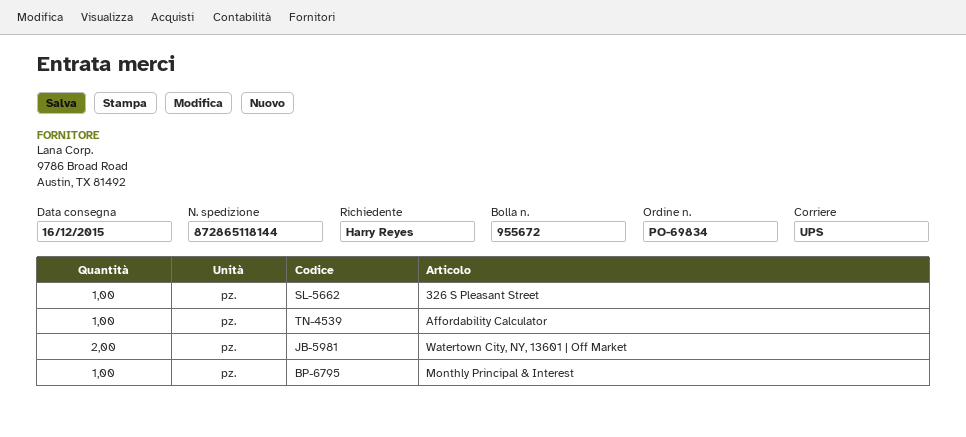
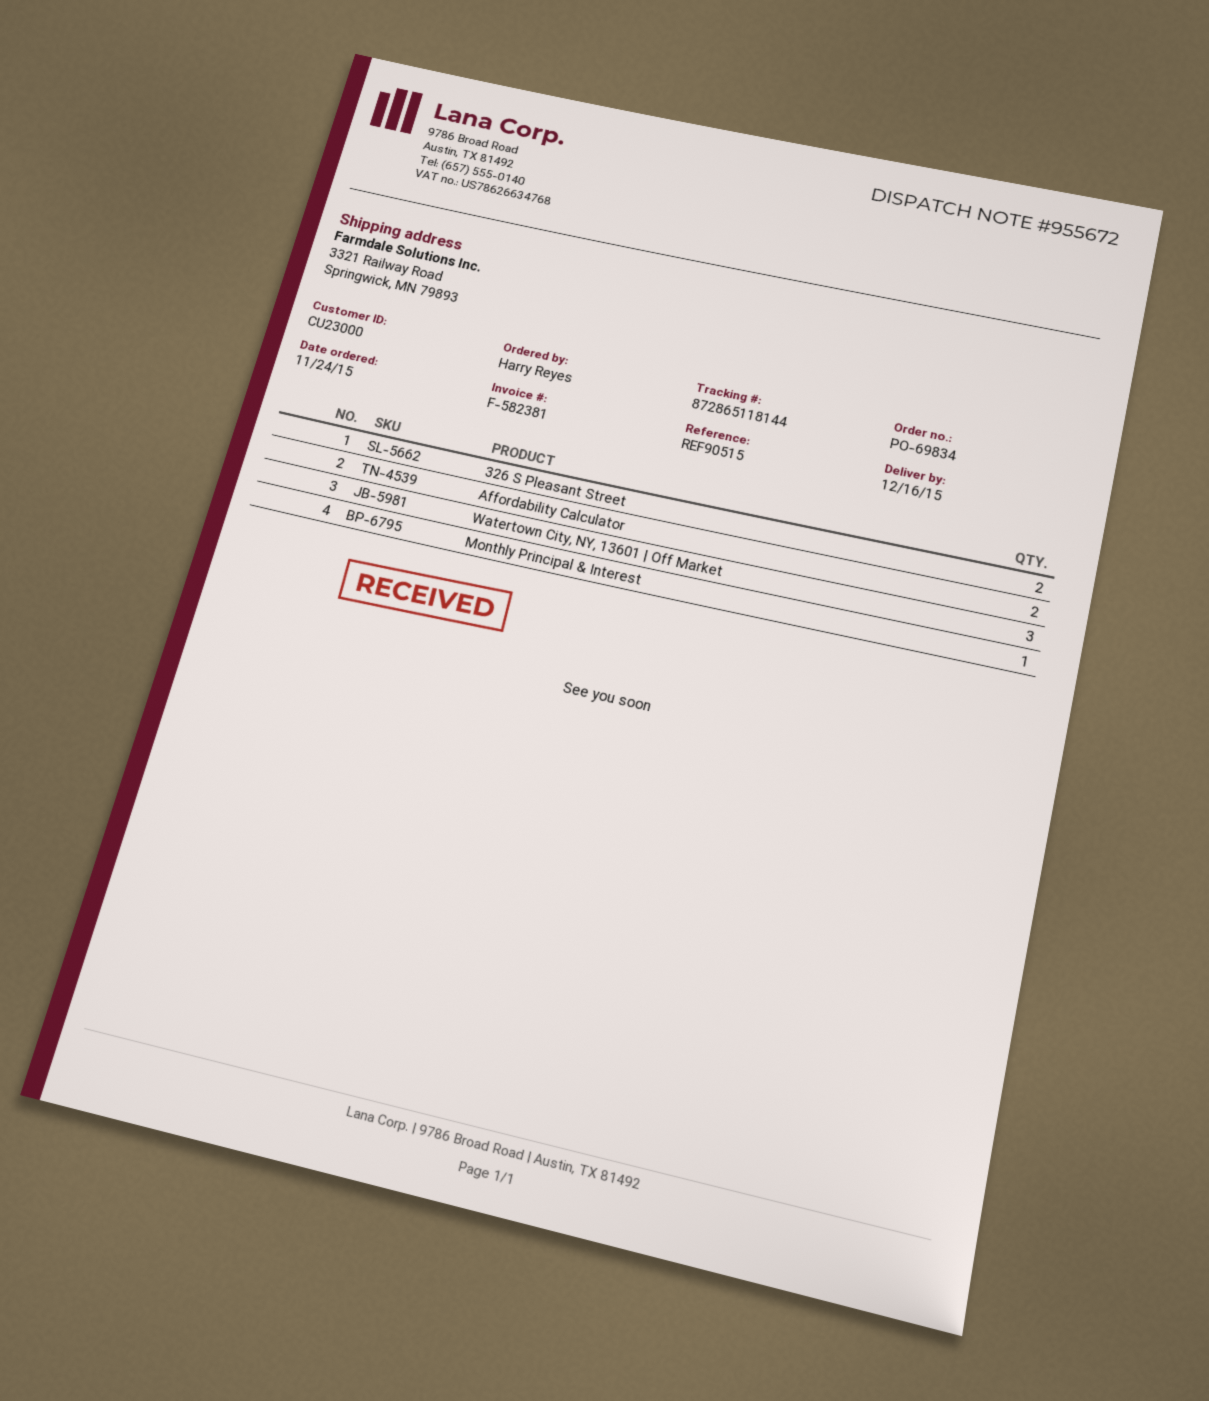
326 S Pleasant Street: 1 -> 2
Affordability Calculator: 1 -> 2
Watertown City, NY, 13601 | Off Market: 2 -> 3

